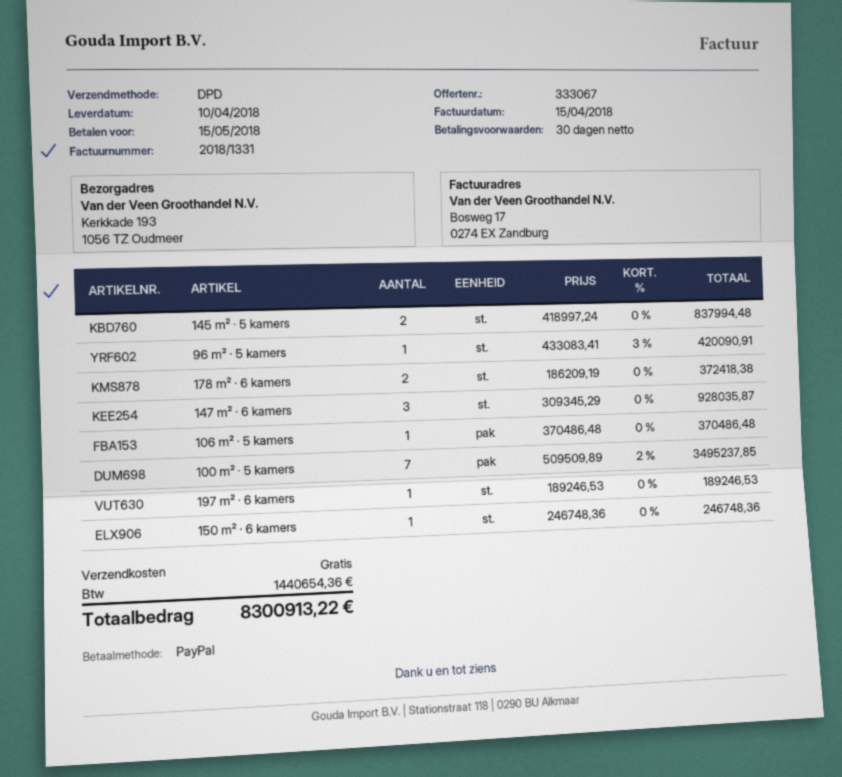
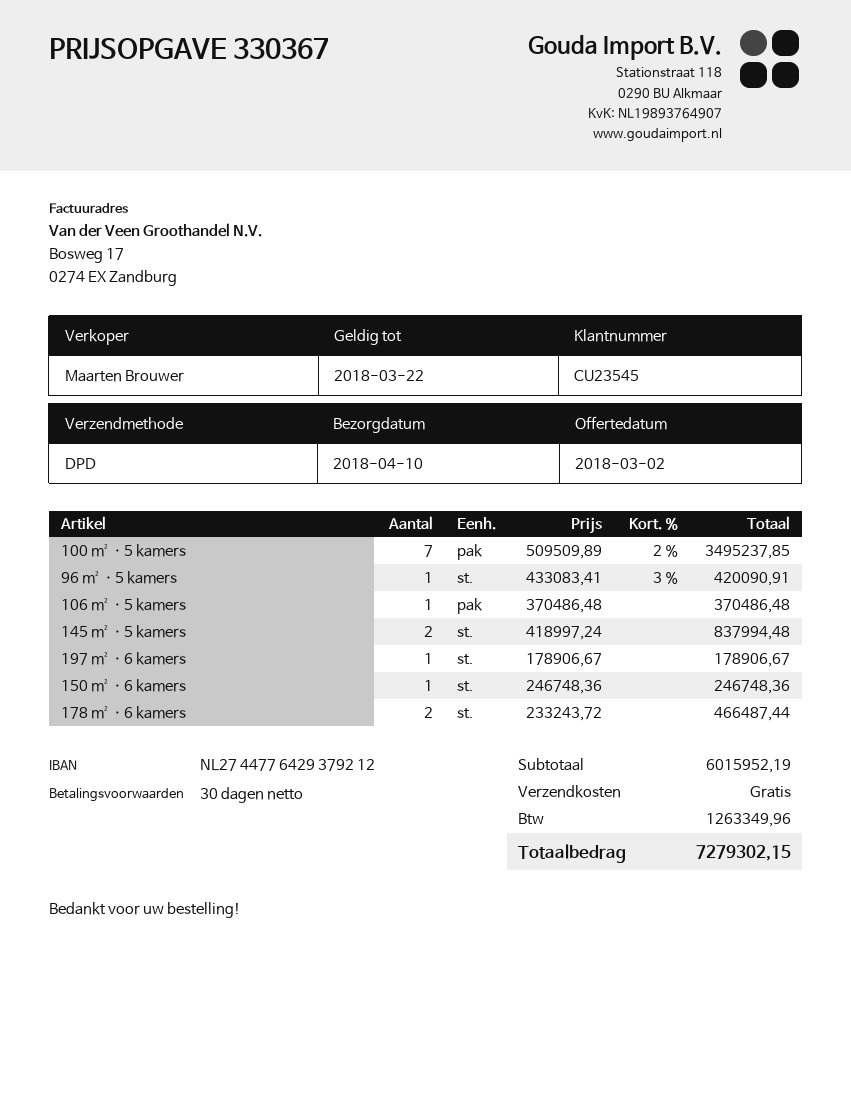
quote number: 333067 -> 330367
178 m² · 6 kamers: 2 x 186209.19 = 372418.38 -> 2 x 233243.72 = 466487.44
147 m² · 6 kamers: 3 x 309345.29 = 928035.87 -> none
197 m² · 6 kamers: 1 x 189246.53 = 189246.53 -> 1 x 178906.67 = 178906.67
tax: 1440654.36 -> 1263349.96
total: 8300913.22 -> 7279302.15

